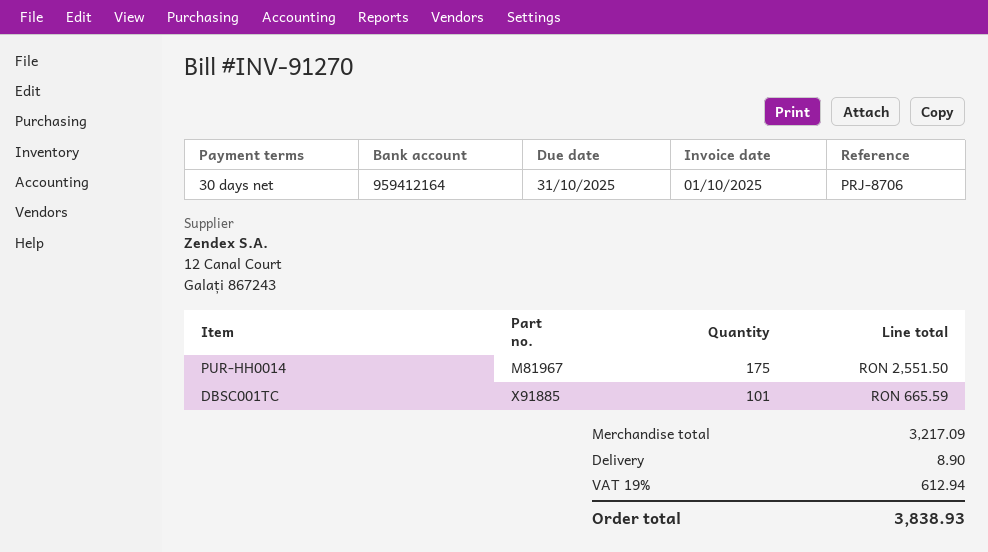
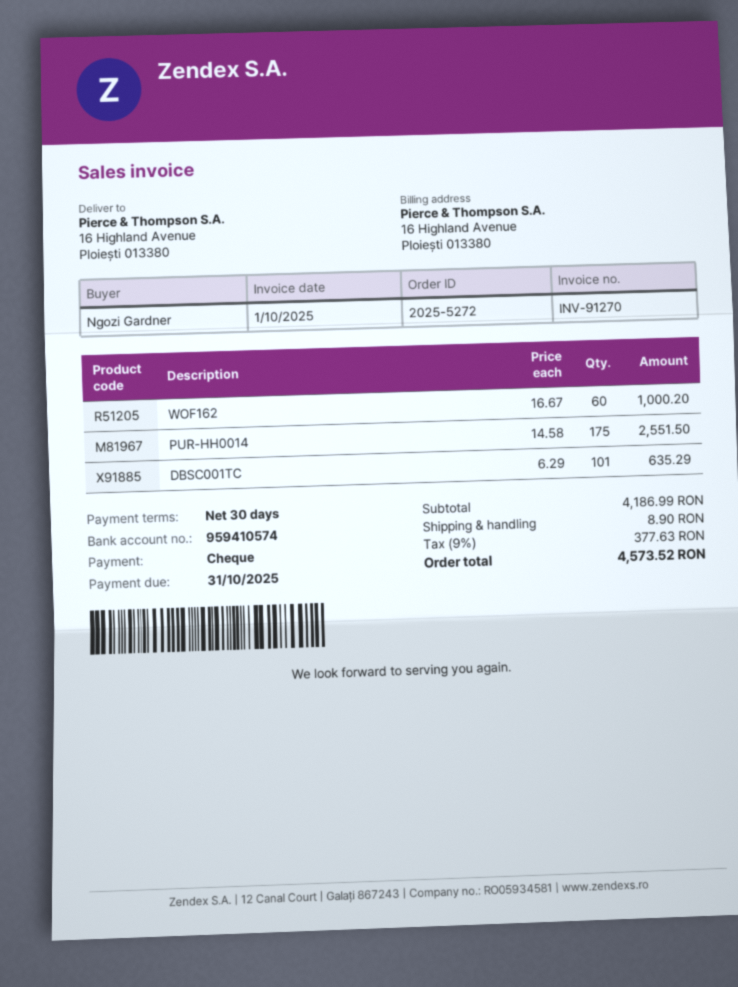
bank account: 959412164 -> 959410574
DBSC001TC: 101 for 665.59 -> 101 for 635.29
WOF162: none -> 60 for 1000.20
subtotal: 3217.09 -> 4186.99
tax: 19% = 612.94 -> 9% = 377.63
total: 3838.93 -> 4573.52

